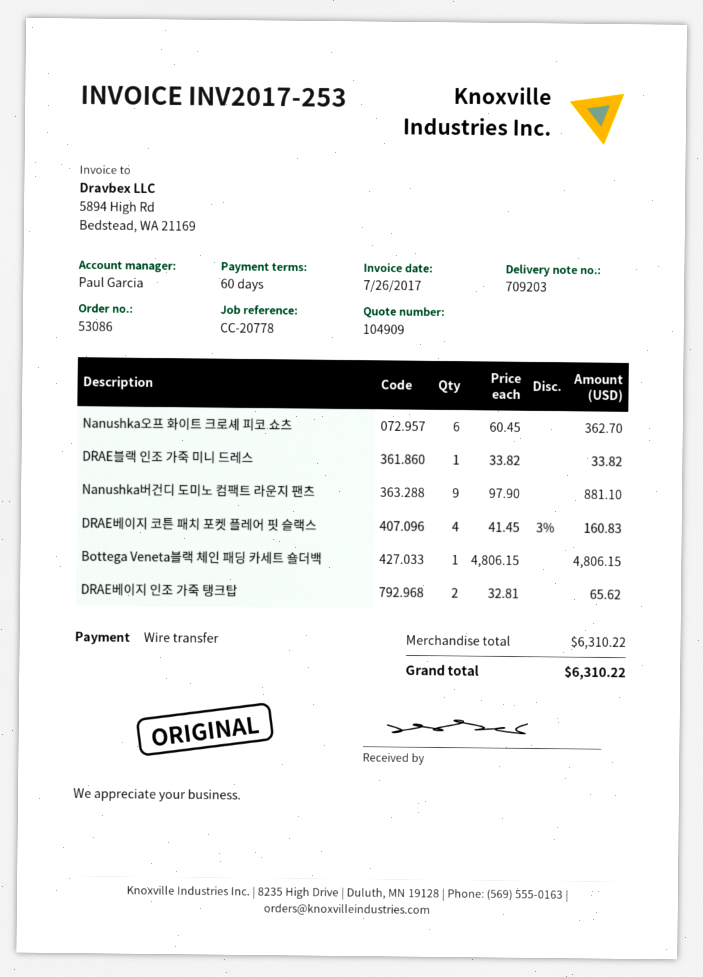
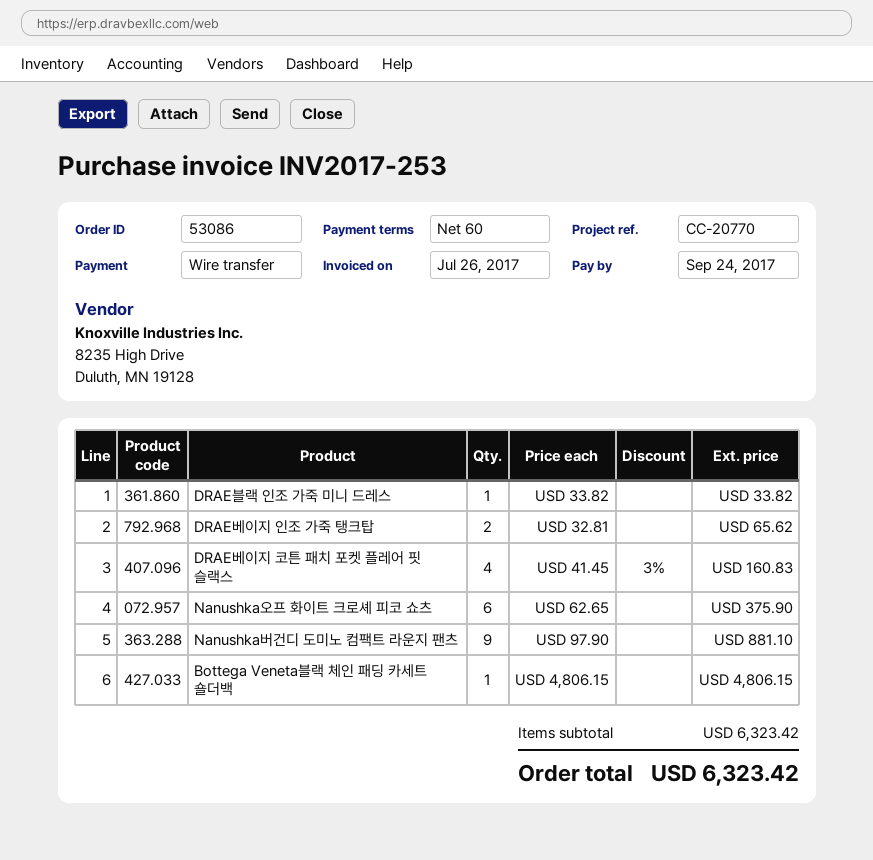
reference: CC-20778 -> CC-20770
Nanushka오프 화이트 크로셰 피코 쇼츠: 6 x 60.45 = 362.70 -> 6 x 62.65 = 375.90
subtotal: 6310.22 -> 6323.42
total: 6310.22 -> 6323.42

